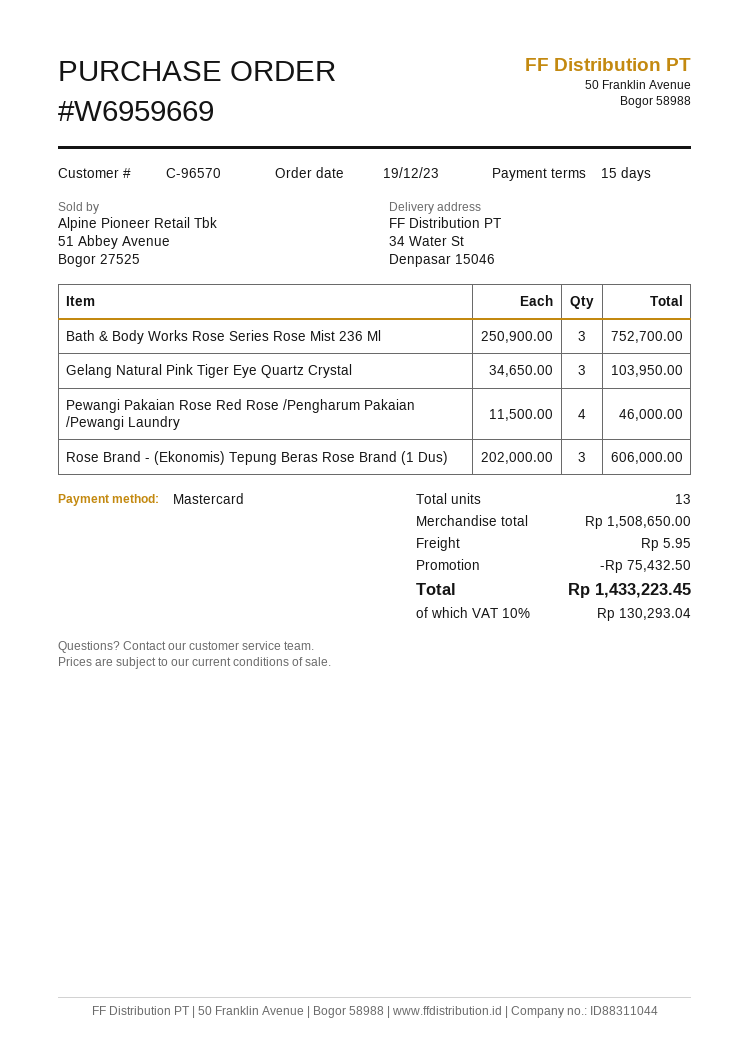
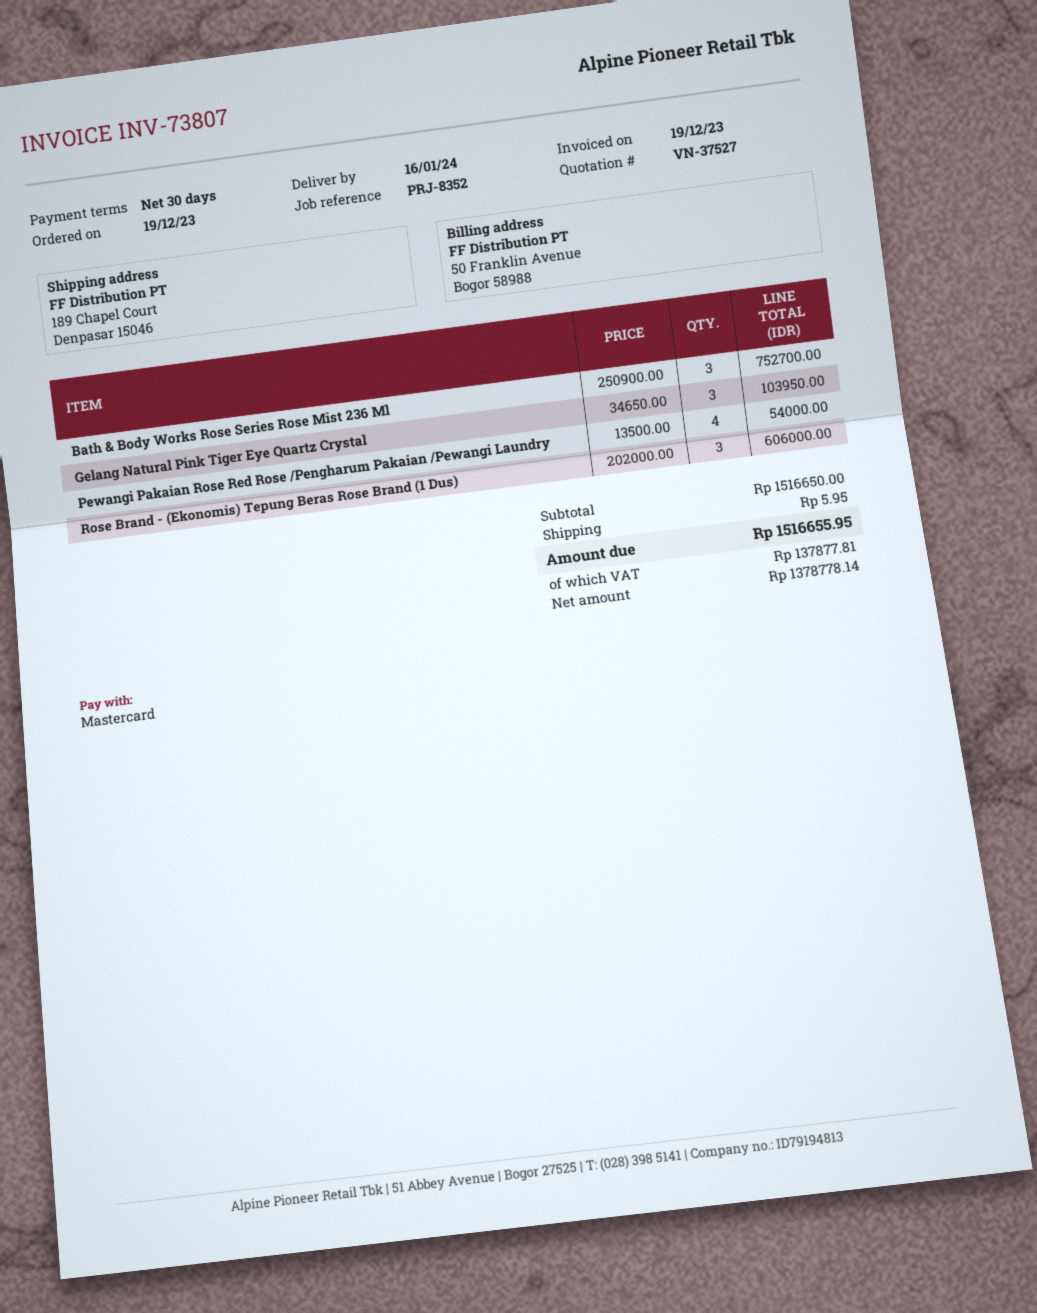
payment terms: 15 days -> 30 days
ship to: 34 Water St, Denpasar 15046 -> 189 Chapel Court, Denpasar 15046
Pewangi Pakaian Rose Red Rose /Pengharum Pakaian /Pewangi Laundry: 4 x 11500.00 = 46000.00 -> 4 x 13500.00 = 54000.00
subtotal: 1508650.00 -> 1516650.00
discount: 75432.50 -> none
tax: 130293.04 -> 137877.81
total: 1433223.45 -> 1516655.95

